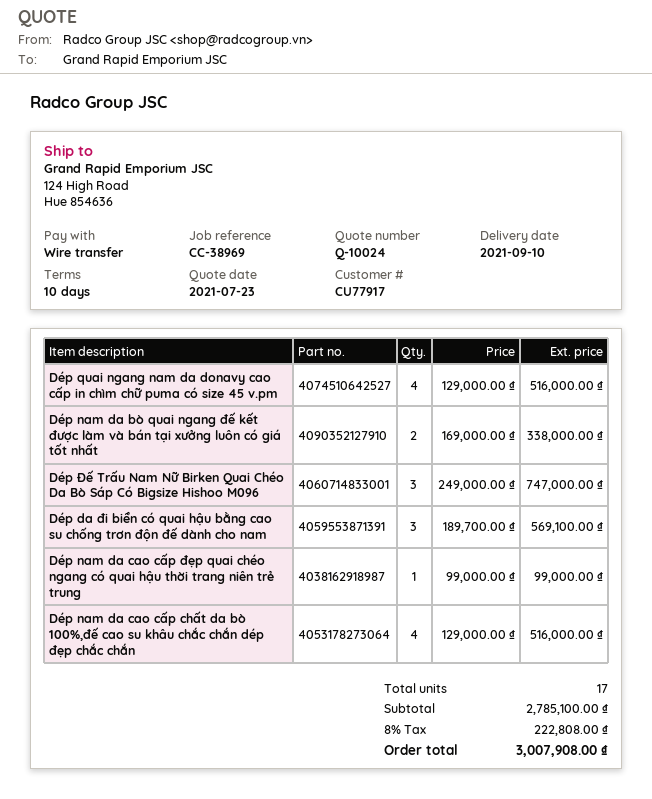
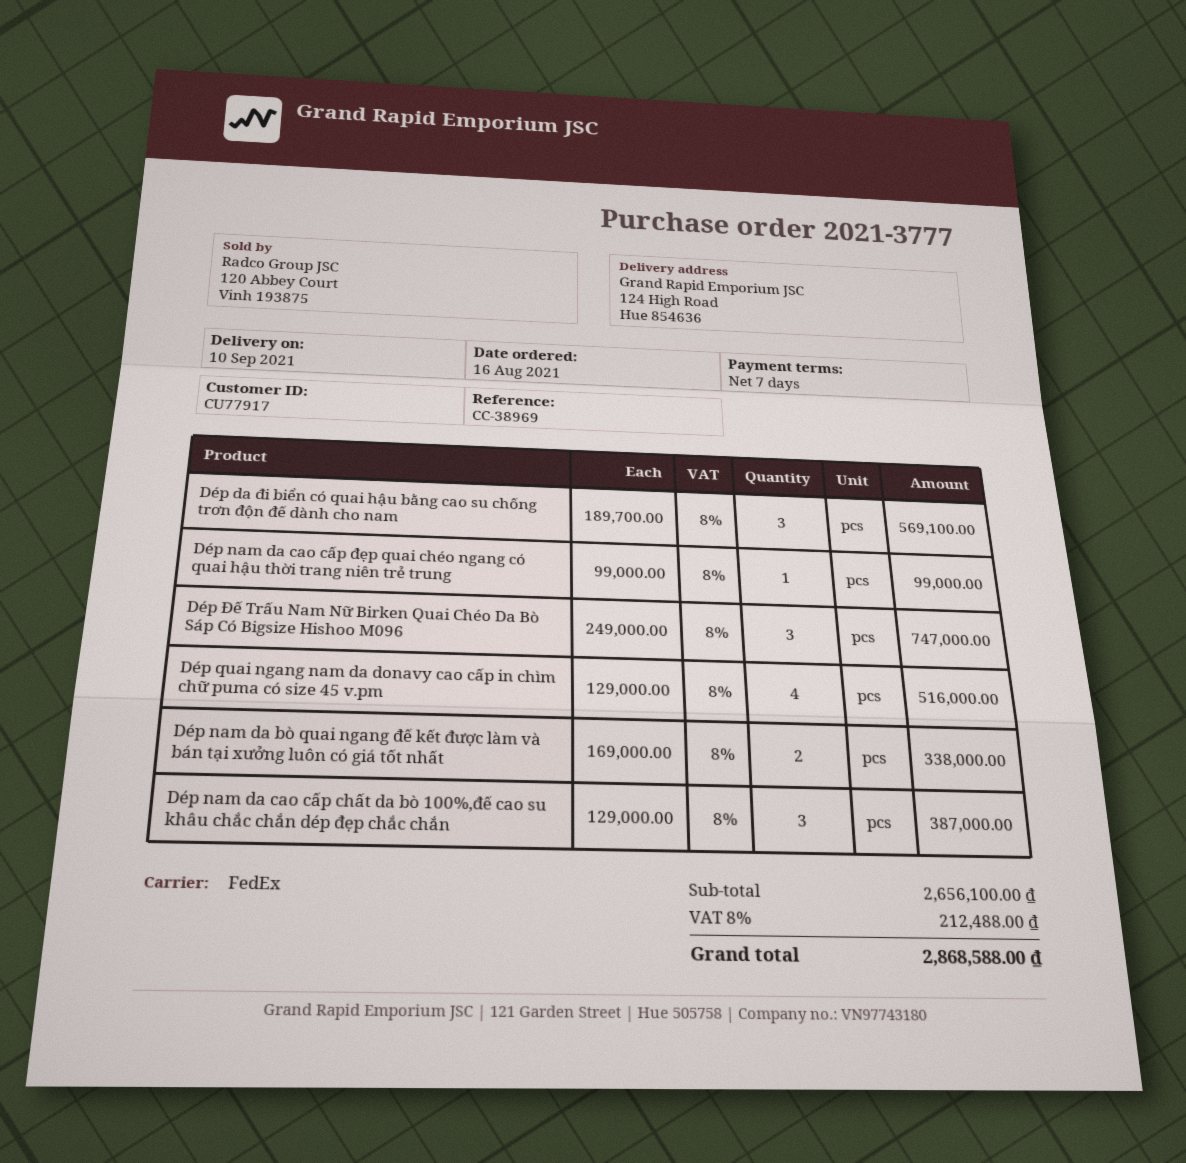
payment terms: 10 days -> 7 days
Dép nam da cao cấp chất da bò 100%,đế cao su khâu chắc chắn dép đẹp chắc chắn: 4 x 129000.00 = 516000.00 -> 3 x 129000.00 = 387000.00
subtotal: 2785100.00 -> 2656100.00
tax: 8% = 222808.00 -> 8% = 212488.00
total: 3007908.00 -> 2868588.00

